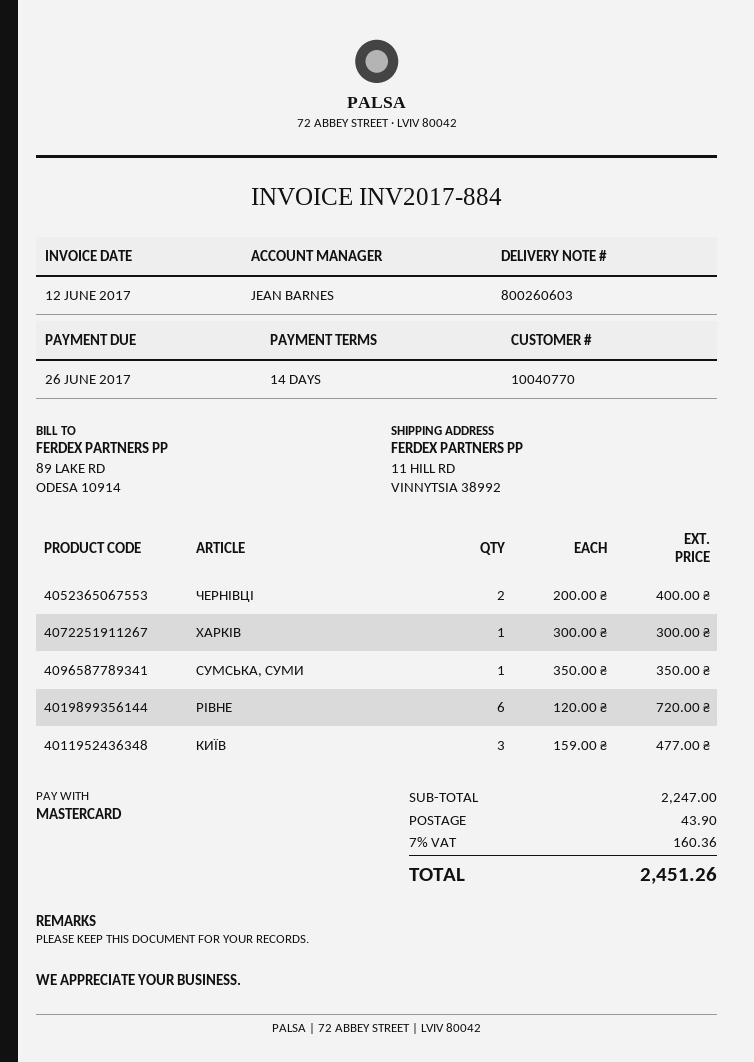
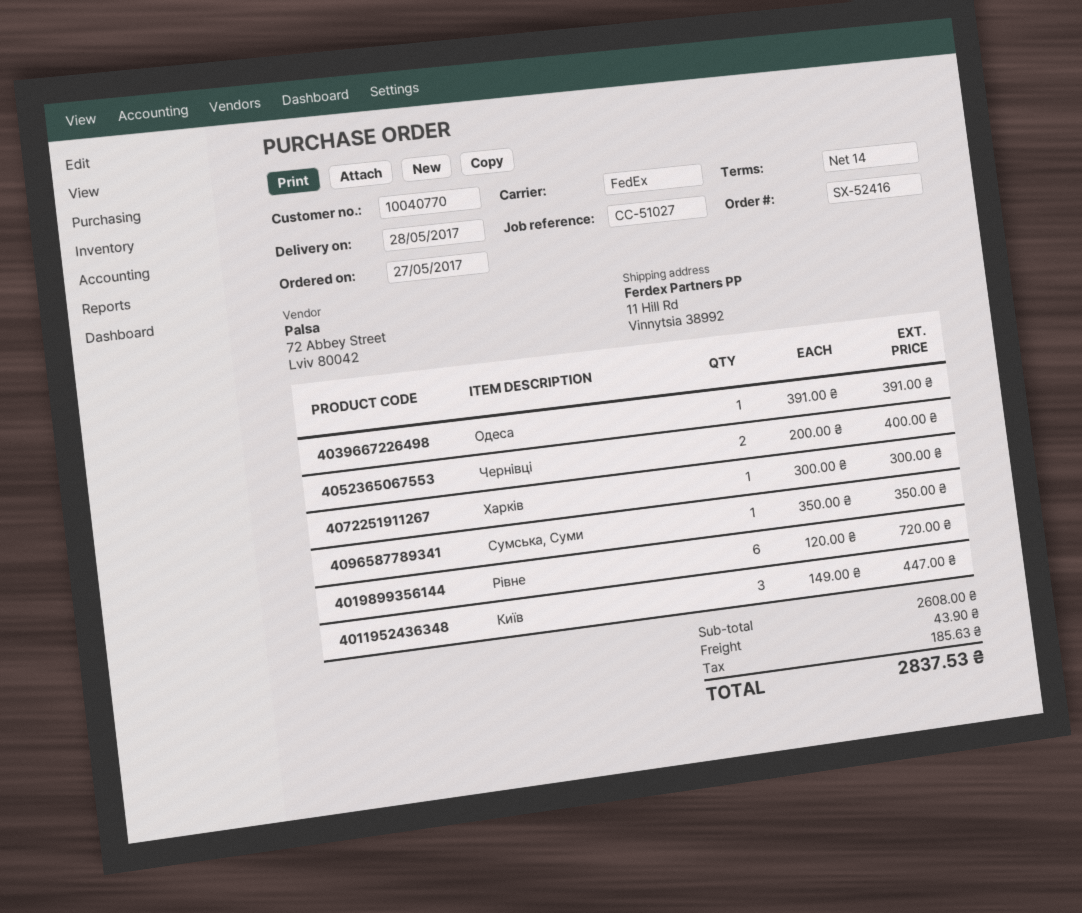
КИЇВ: 3 x 159.00 = 477.00 -> 3 x 149.00 = 447.00
Одеса: none -> 1 x 391.00 = 391.00
subtotal: 2247.00 -> 2608.00
tax: 160.36 -> 185.63
total: 2451.26 -> 2837.53

